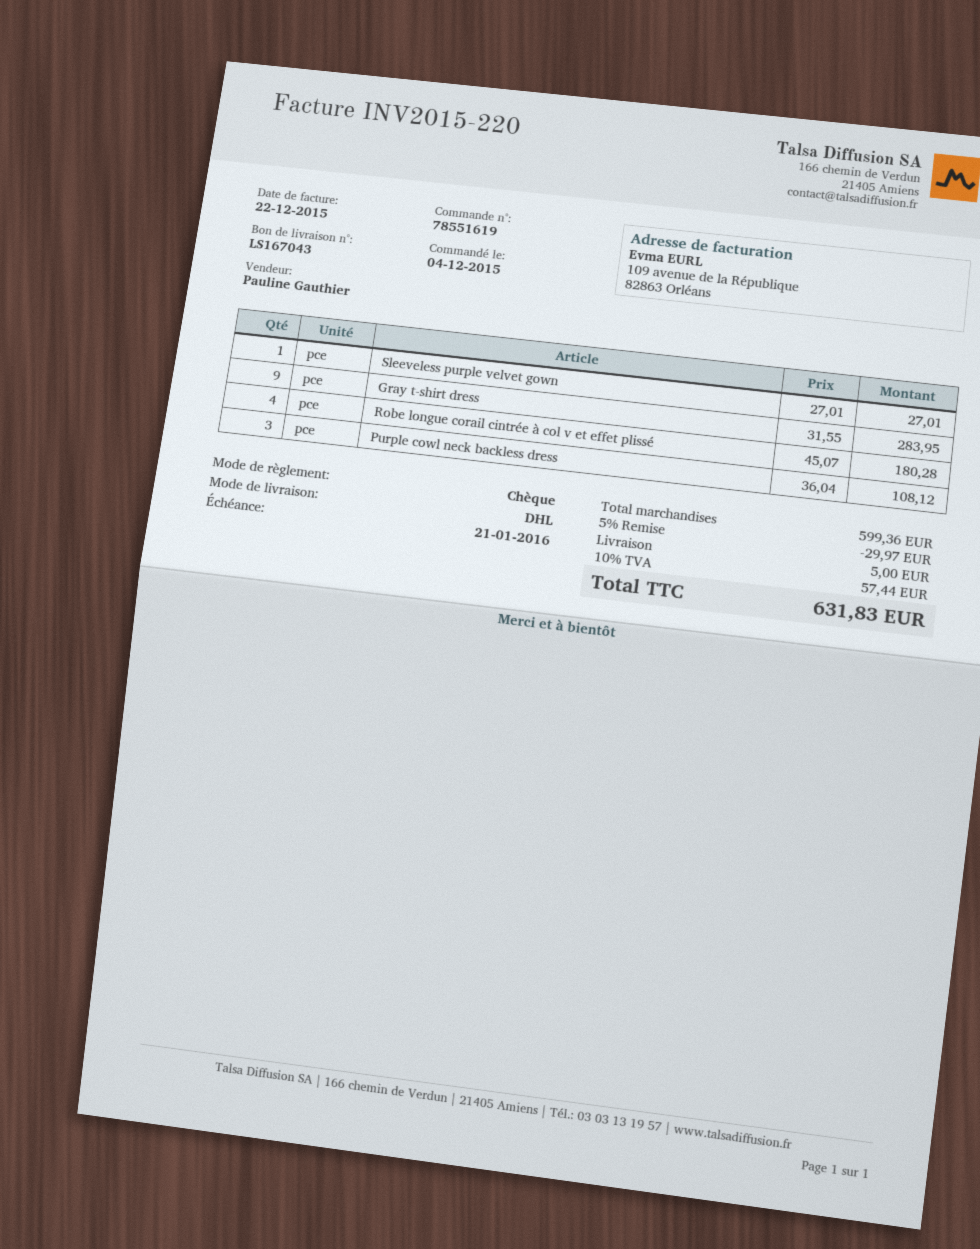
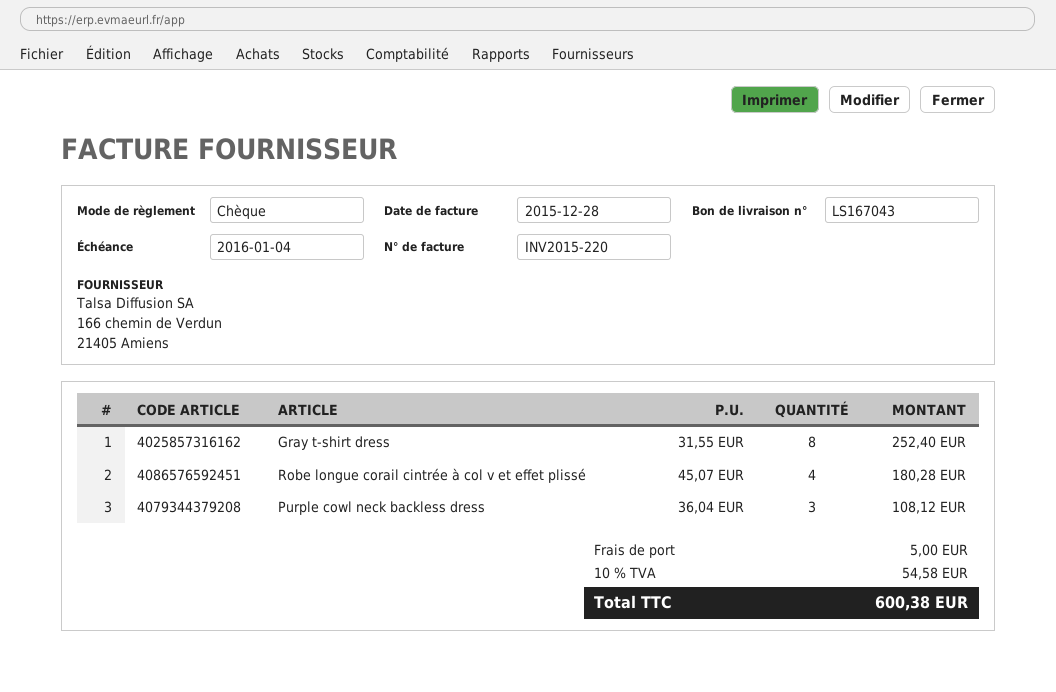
invoice date: 2015-12-22 -> 2015-12-28
due date: 2016-01-21 -> 2016-01-04
Sleeveless purple velvet gown: 1 x 27.01 = 27.01 -> none
Gray t-shirt dress: 9 x 31.55 = 283.95 -> 8 x 31.55 = 252.40
discount: 5% = 29.97 -> none
tax: 10% = 57.44 -> 10% = 54.58
total: 631.83 -> 600.38

